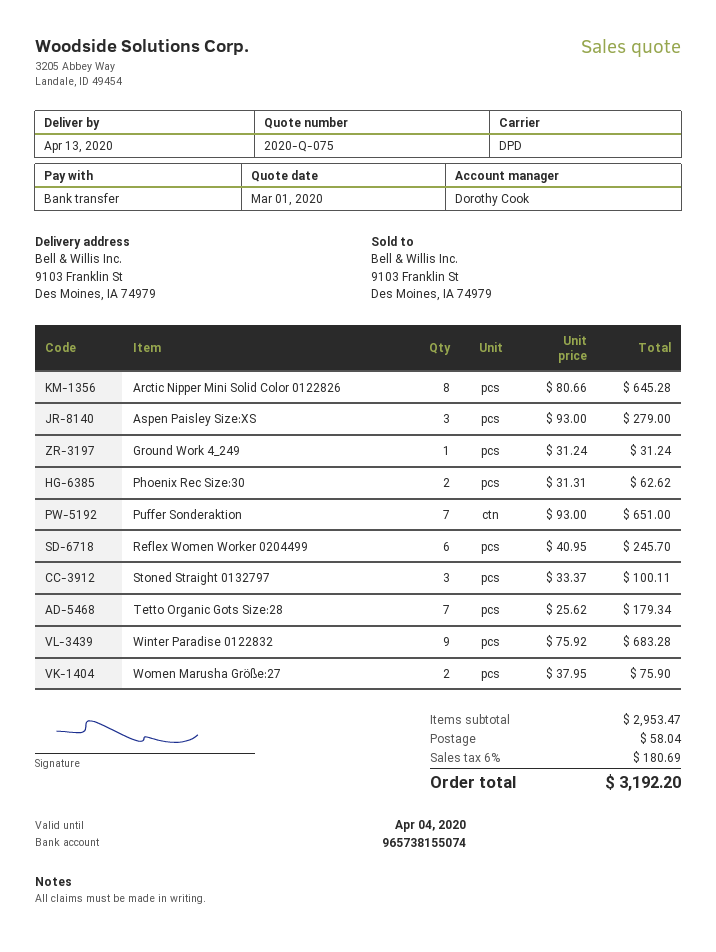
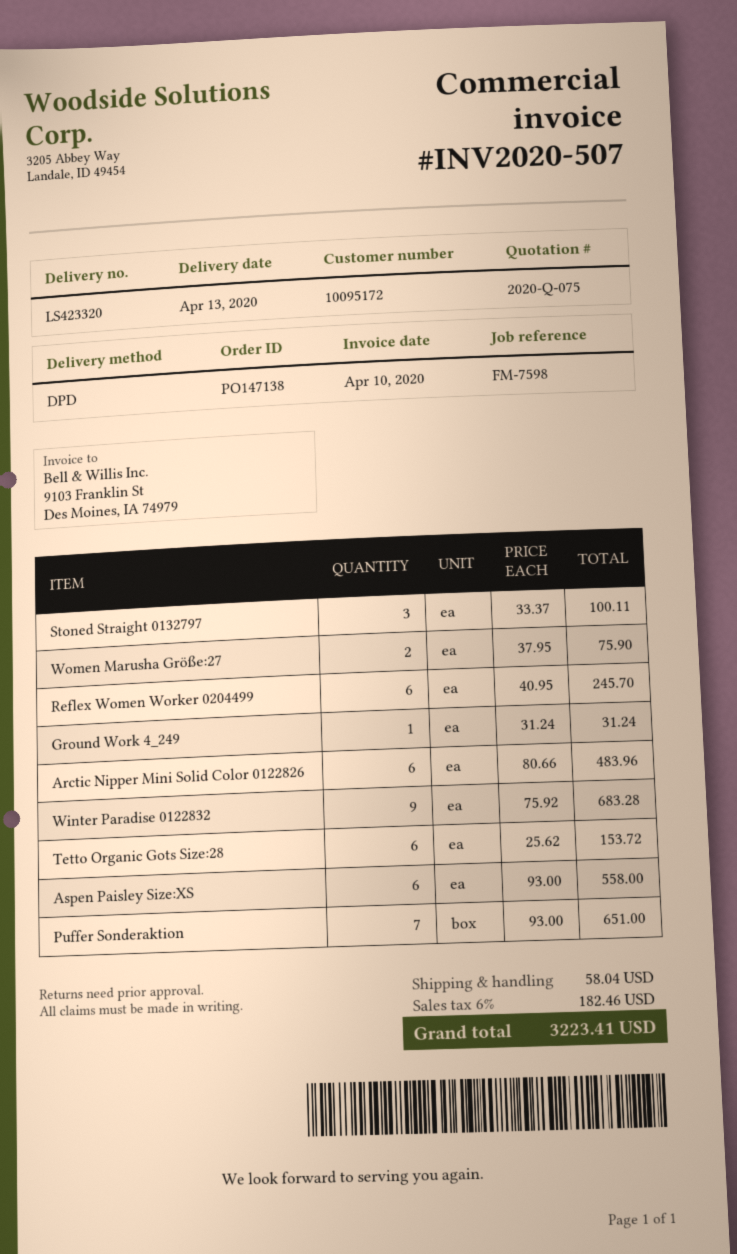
Arctic Nipper Mini Solid Color 0122826: 8 x 80.66 = 645.28 -> 6 x 80.66 = 483.96
Aspen Paisley Size:XS: 3 x 93.00 = 279.00 -> 6 x 93.00 = 558.00
Phoenix Rec Size:30: 2 x 31.31 = 62.62 -> none
Tetto Organic Gots Size:28: 7 x 25.62 = 179.34 -> 6 x 25.62 = 153.72
tax: 6% = 180.69 -> 6% = 182.46
total: 3192.20 -> 3223.41

